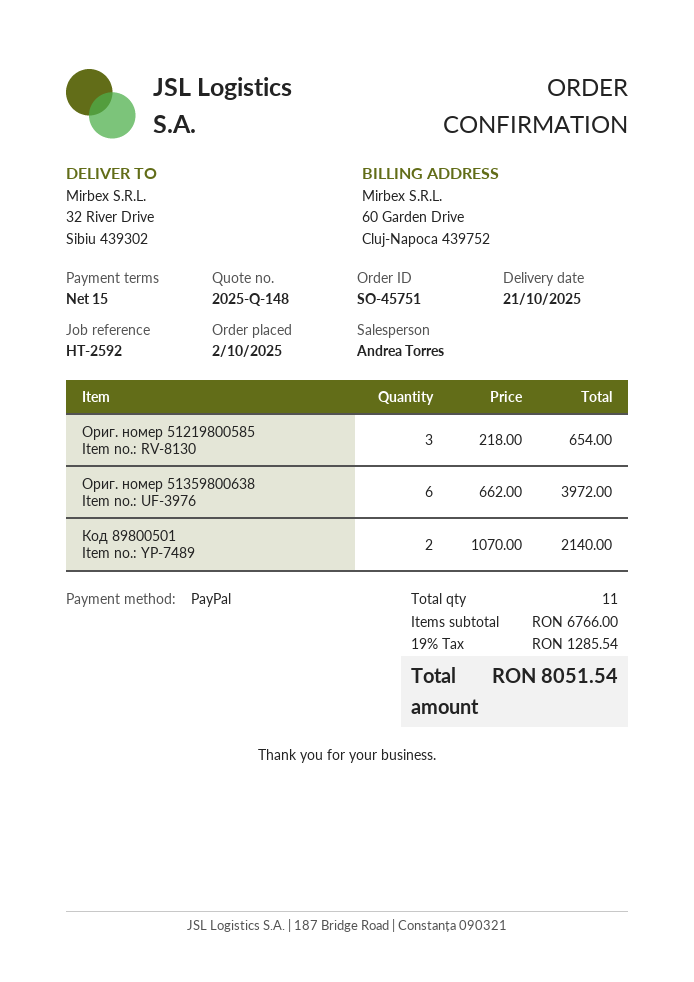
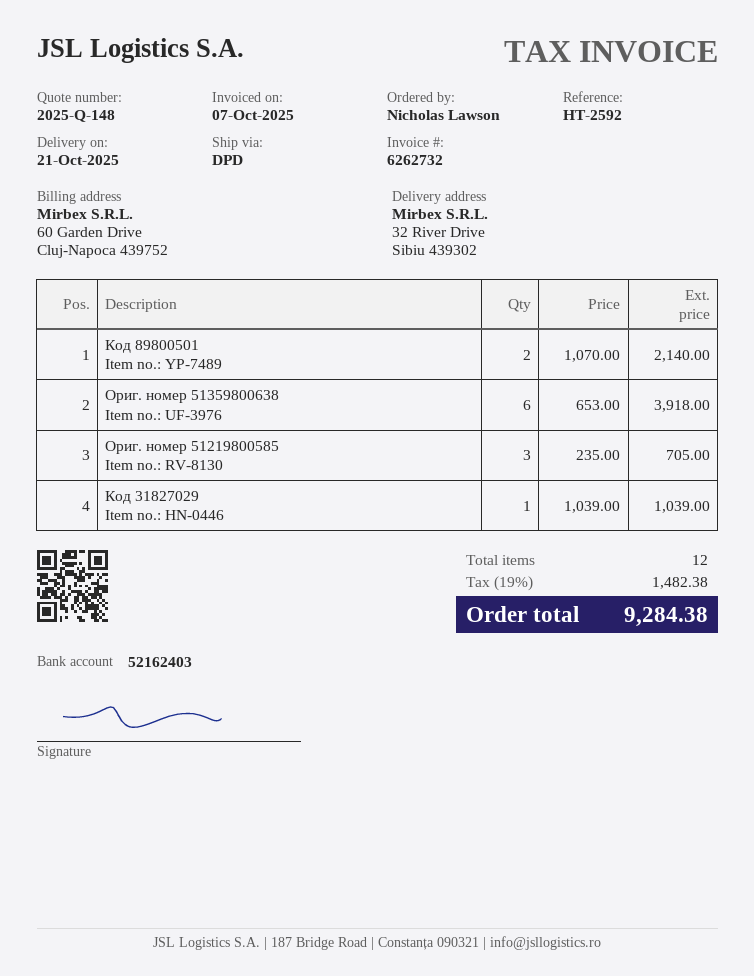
Ориг. номер 51219800585: 3 x 218.00 = 654.00 -> 3 x 235.00 = 705.00
Ориг. номер 51359800638: 6 x 662.00 = 3972.00 -> 6 x 653.00 = 3918.00
Код 31827029: none -> 1 x 1039.00 = 1039.00
total quantity: 11 -> 12
tax: 19% = 1285.54 -> 19% = 1482.38
total: 8051.54 -> 9284.38

